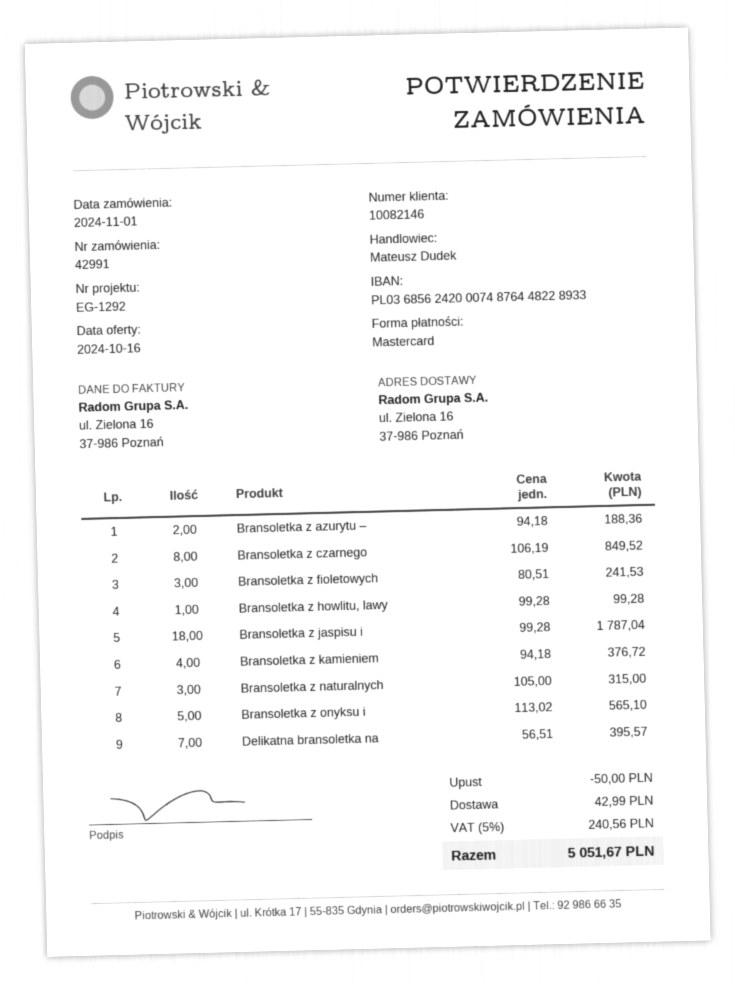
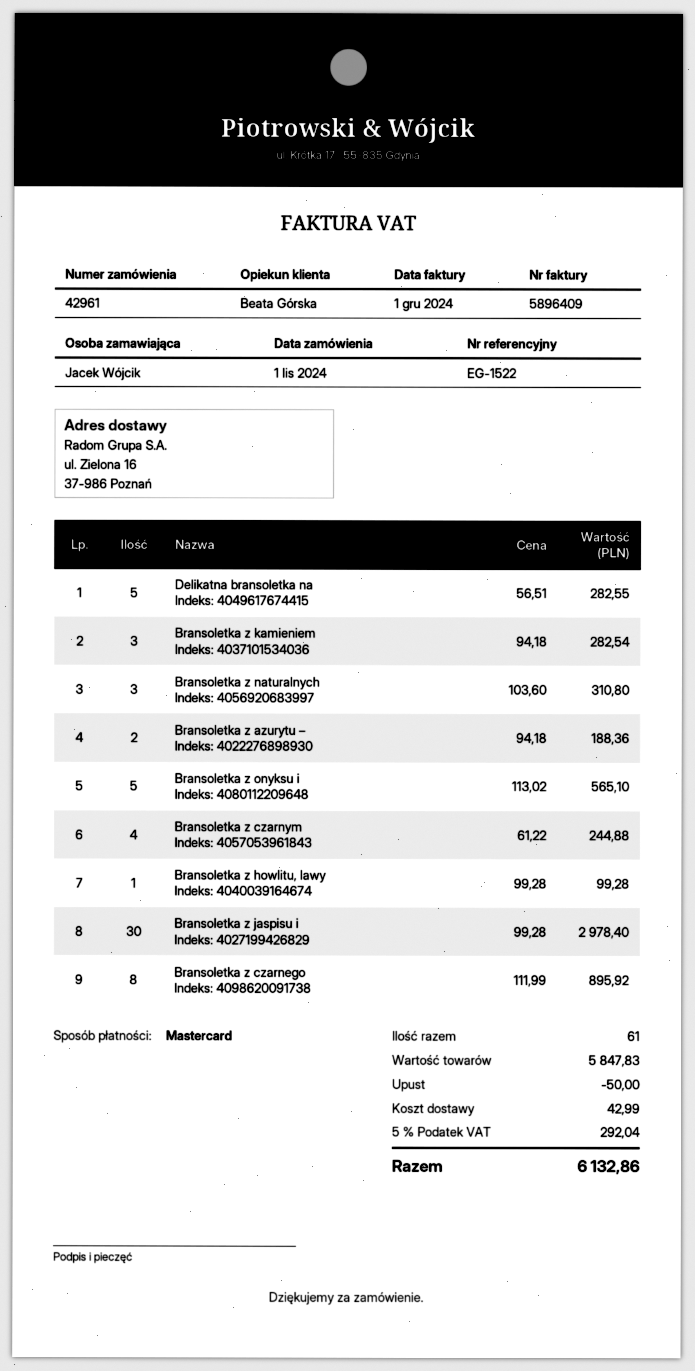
order number: 42991 -> 42961
reference: EG-1292 -> EG-1522
sales rep: Mateusz Dudek -> Beata Górska
Bransoletka z czarnego: 8 x 106.19 = 849.52 -> 8 x 111.99 = 895.92
Bransoletka z fioletowych: 3 x 80.51 = 241.53 -> none
Bransoletka z jaspisu i: 18 x 99.28 = 1787.04 -> 30 x 99.28 = 2978.40
Bransoletka z kamieniem: 4 x 94.18 = 376.72 -> 3 x 94.18 = 282.54
Bransoletka z naturalnych: 3 x 105.00 = 315.00 -> 3 x 103.60 = 310.80
Delikatna bransoletka na: 7 x 56.51 = 395.57 -> 5 x 56.51 = 282.55
Bransoletka z czarnym: none -> 4 x 61.22 = 244.88
tax: 5% = 240.56 -> 5% = 292.04
total: 5051.67 -> 6132.86

